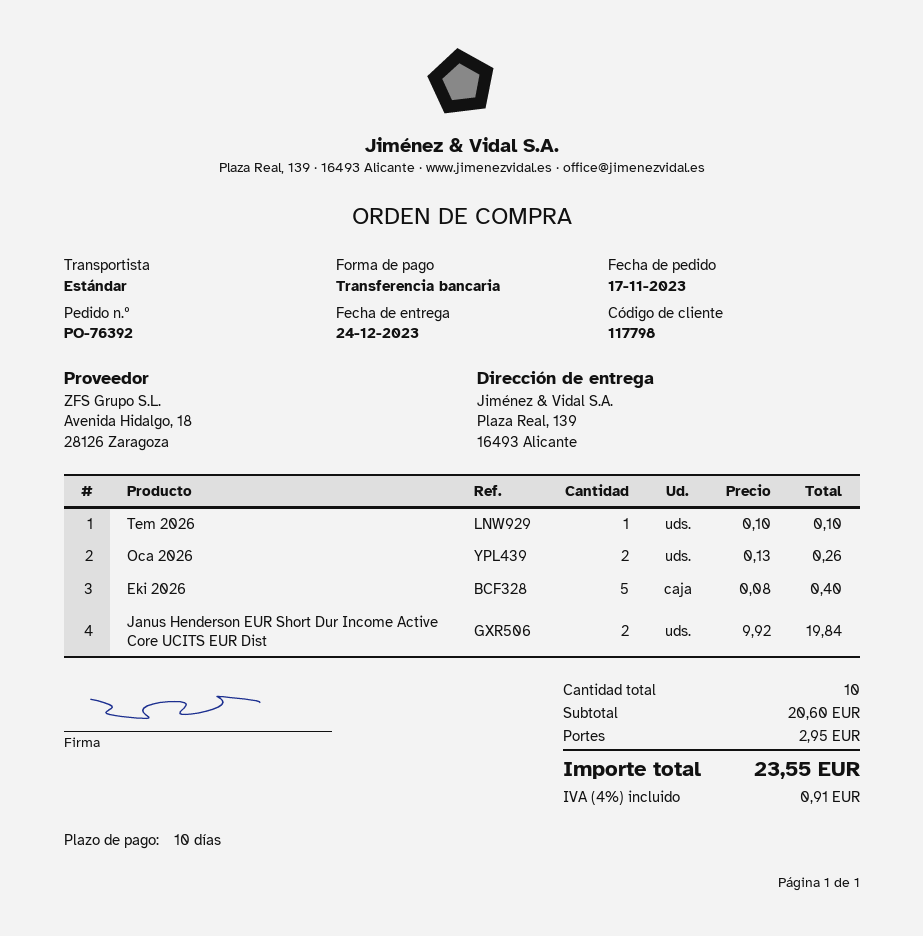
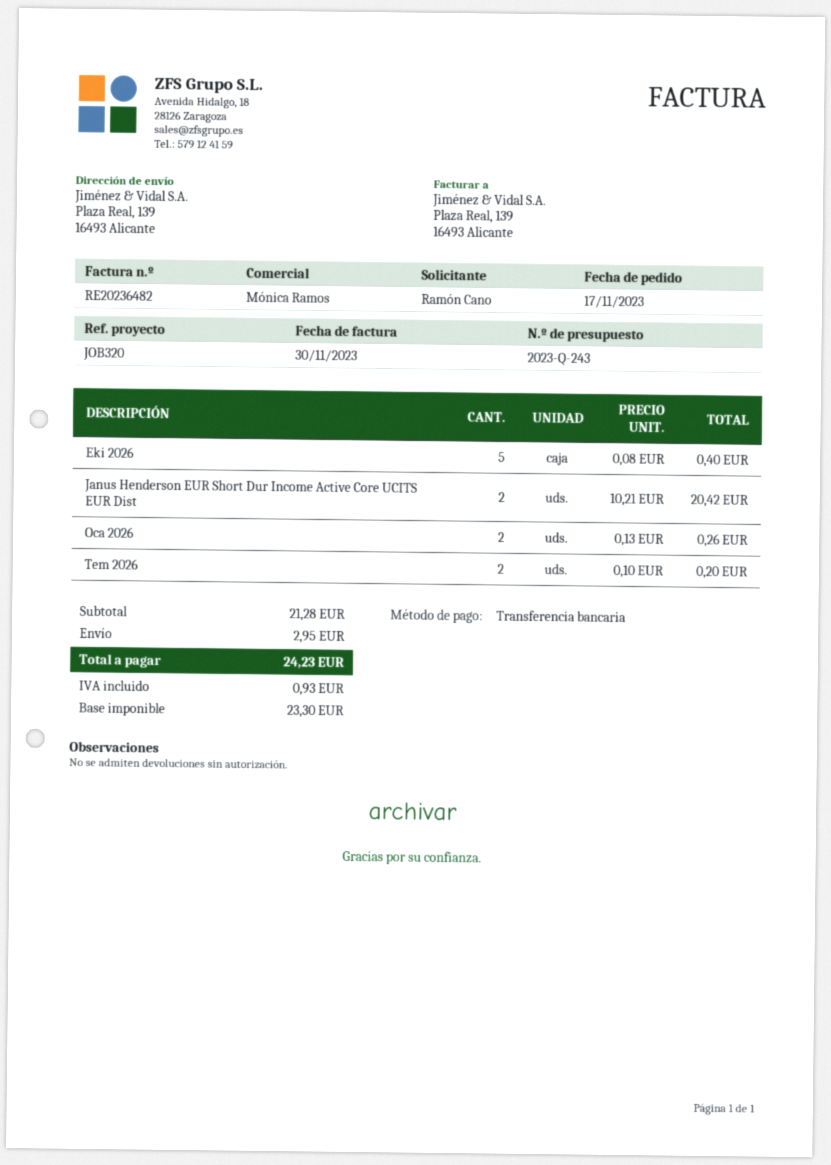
Tem 2026: 1 x 0.10 = 0.10 -> 2 x 0.10 = 0.20
Janus Henderson EUR Short Dur Income Active Core UCITS EUR Dist: 2 x 9.92 = 19.84 -> 2 x 10.21 = 20.42
subtotal: 20.60 -> 21.28
tax: 0.91 -> 0.93
total: 23.55 -> 24.23

